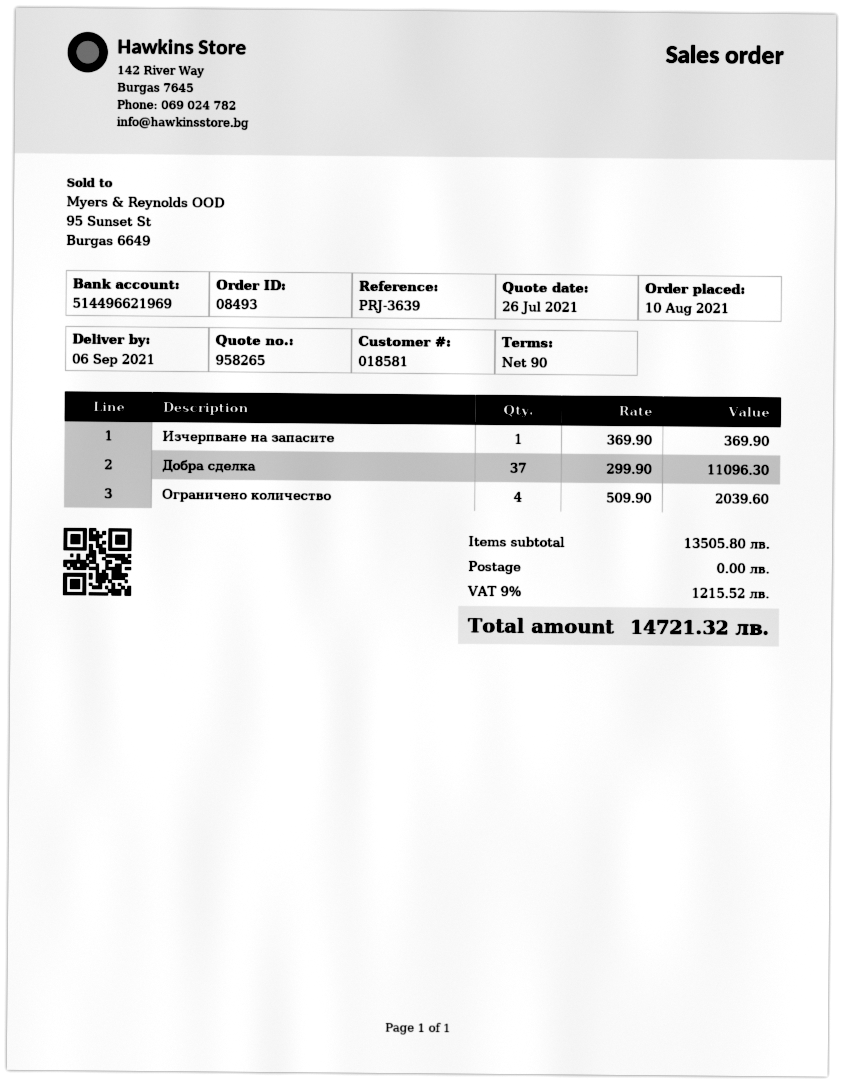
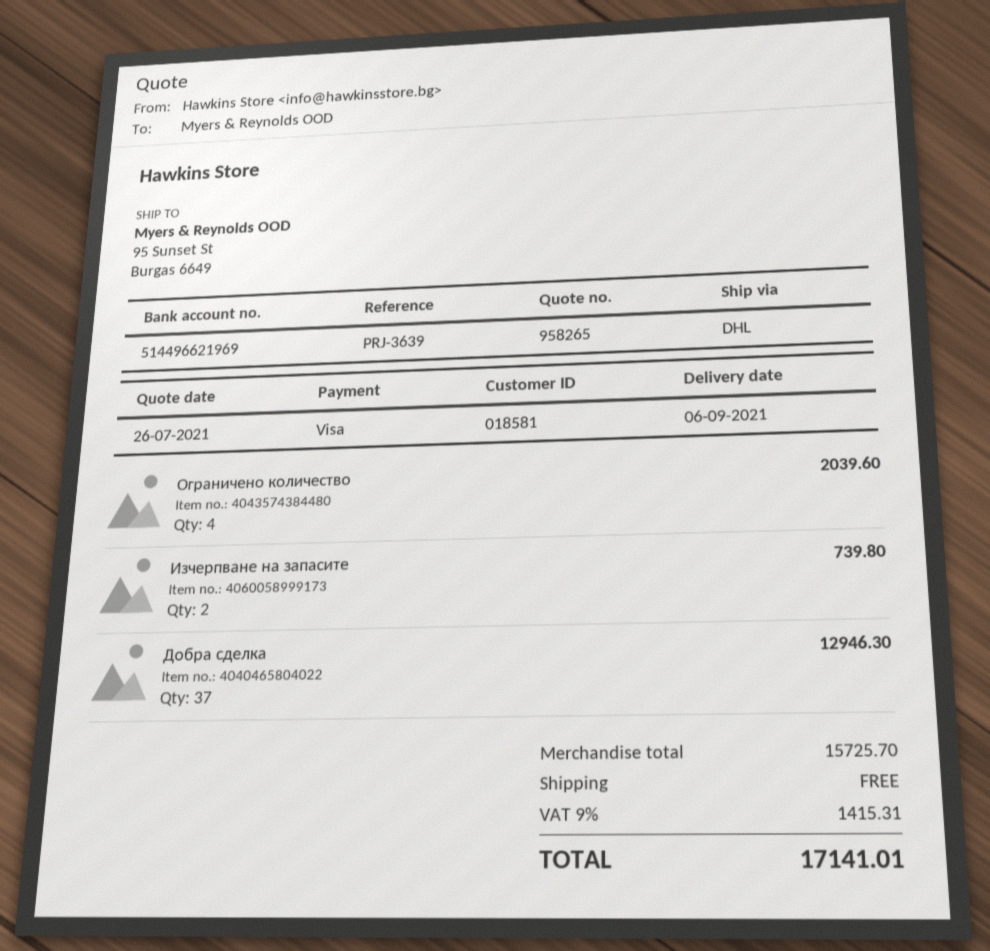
Изчерпване на запасите: 1 for 369.90 -> 2 for 739.80
Добра сделка: 37 for 11096.30 -> 37 for 12946.30
subtotal: 13505.80 -> 15725.70
tax: 9% = 1215.52 -> 9% = 1415.31
total: 14721.32 -> 17141.01

